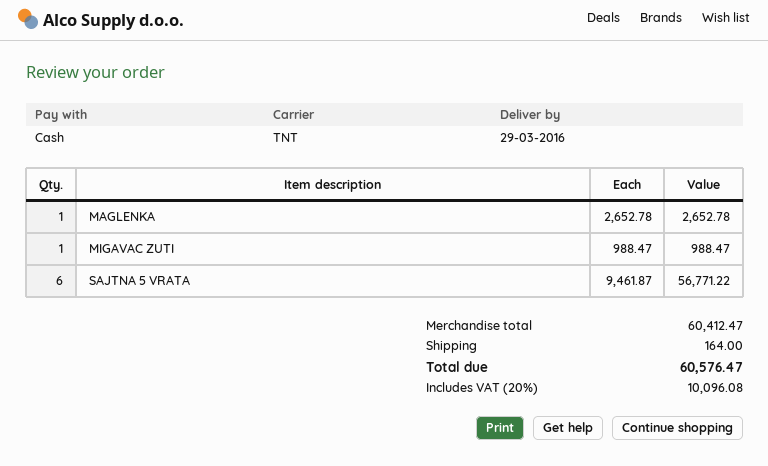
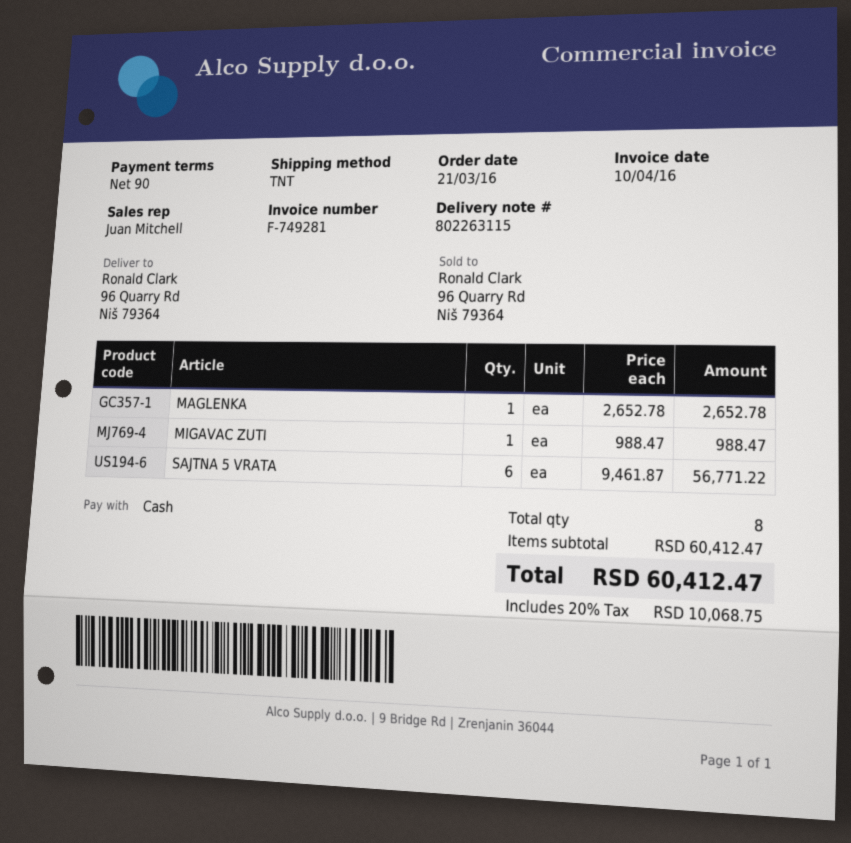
shipping: 164.00 -> none
tax: 20% = 10096.08 -> 20% = 10068.75
total: 60576.47 -> 60412.47

